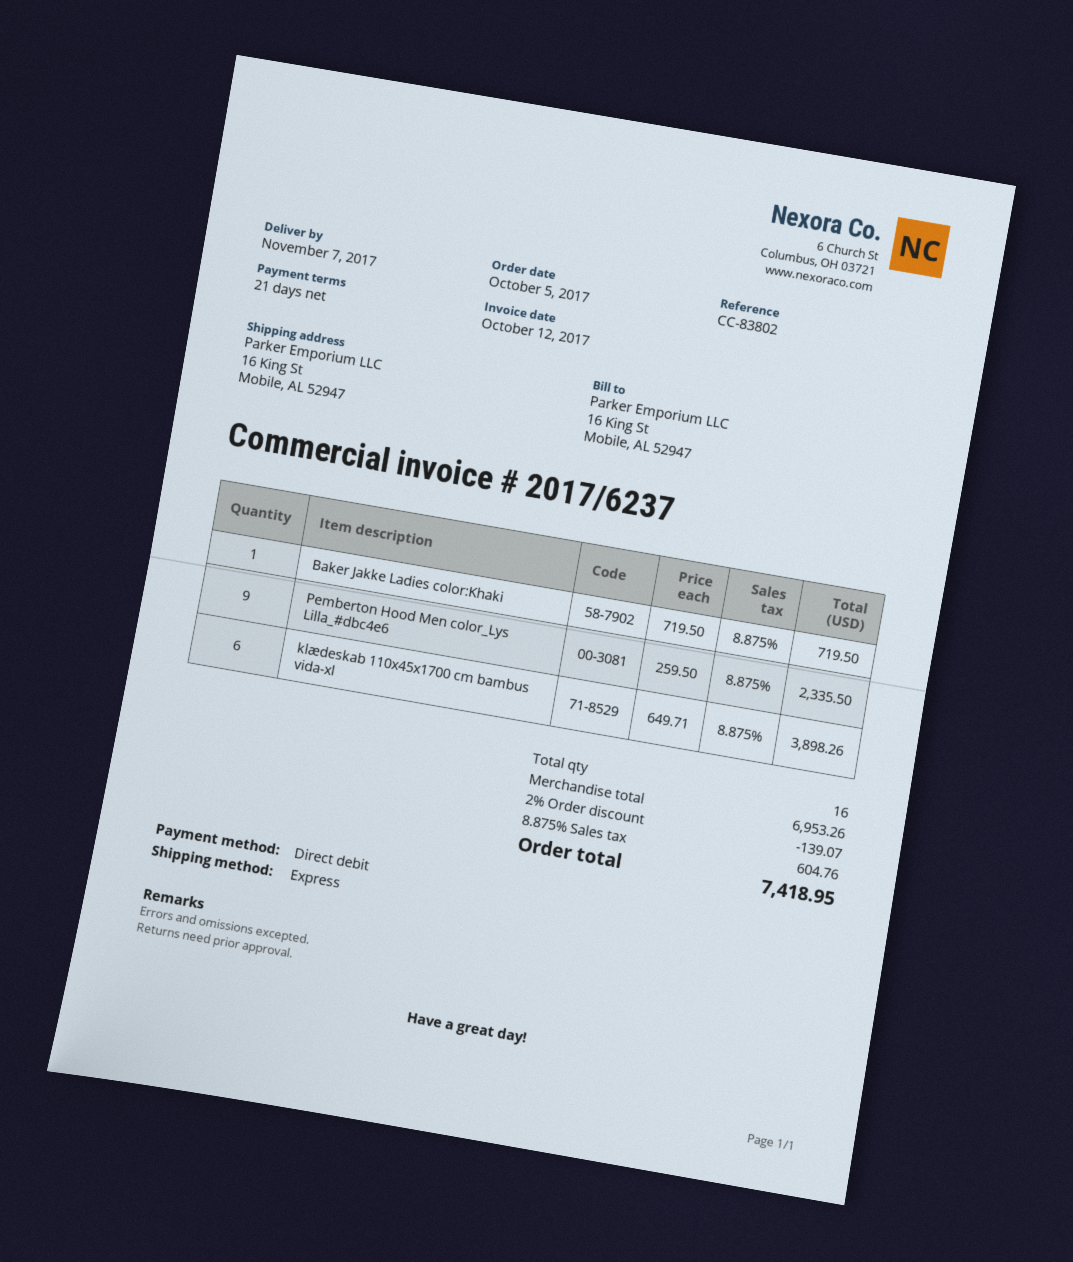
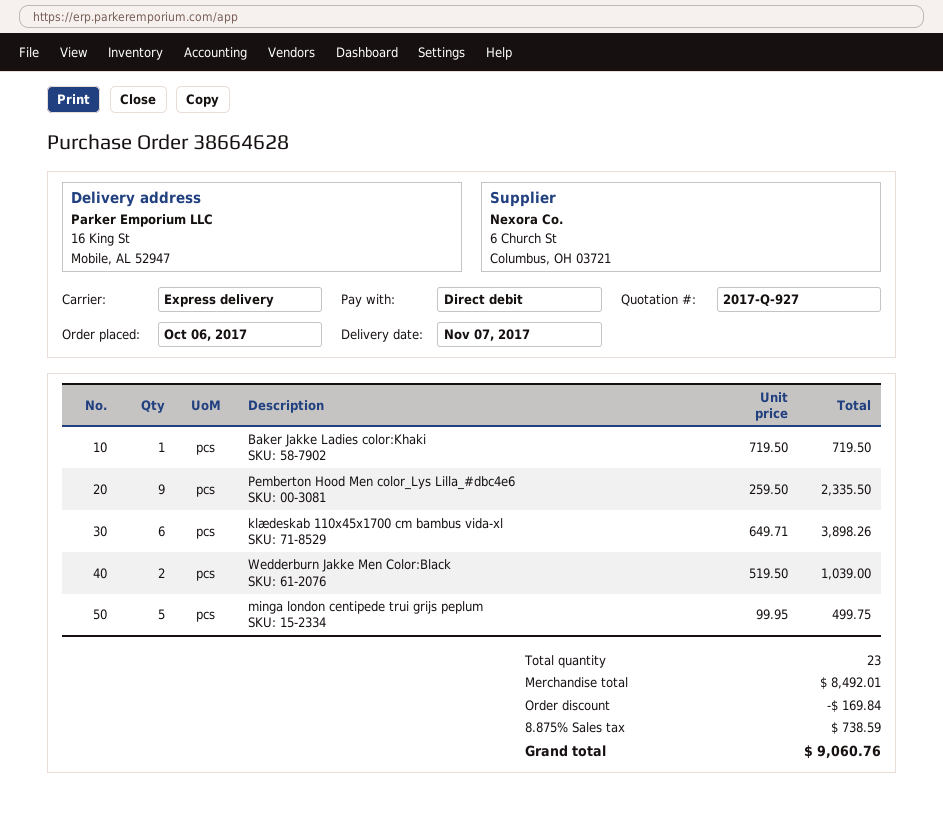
order date: 2017-10-05 -> 2017-10-06
Wedderburn Jakke Men Color:Black: none -> 2 x 519.50 = 1039.00
minga london centipede trui grijs peplum: none -> 5 x 99.95 = 499.75
total quantity: 16 -> 23
subtotal: 6953.26 -> 8492.01
discount: 139.07 -> 169.84
tax: 8.875% = 604.76 -> 8.875% = 738.59
total: 7418.95 -> 9060.76

